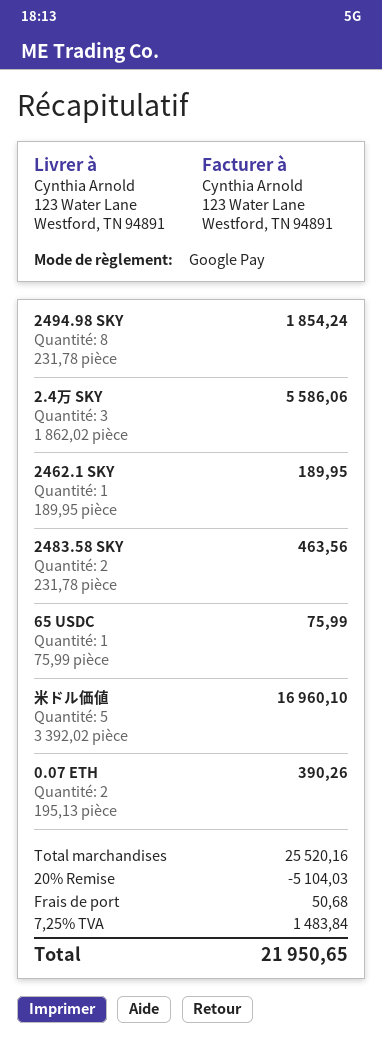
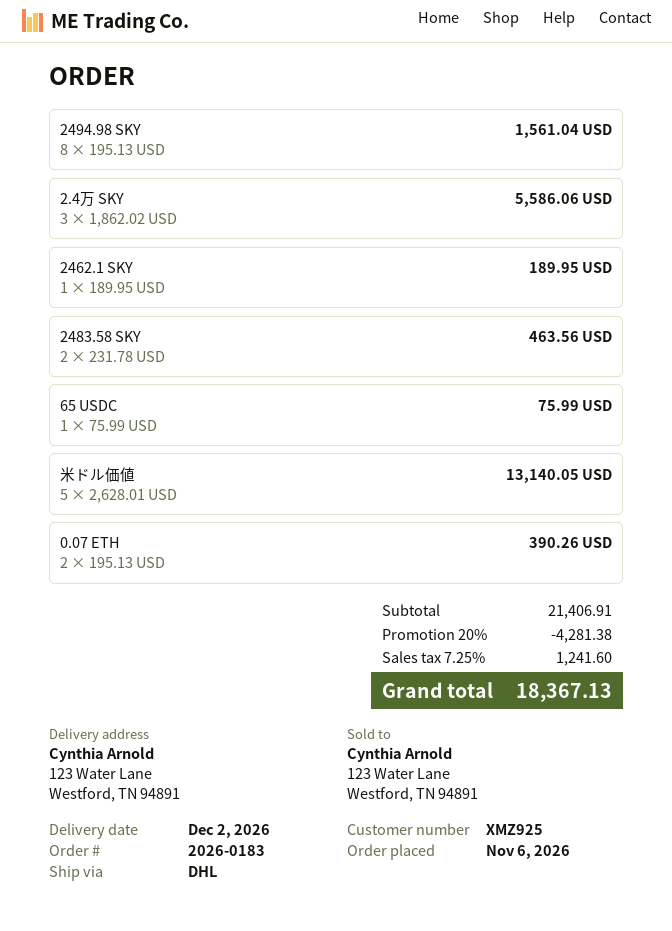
2494.98 SKY: 8 x 231.78 = 1854.24 -> 8 x 195.13 = 1561.04
米ドル価値: 5 x 3392.02 = 16960.10 -> 5 x 2628.01 = 13140.05
subtotal: 25520.16 -> 21406.91
discount: 20% = 5104.03 -> 20% = 4281.38
shipping: 50.68 -> none
tax: 7.25% = 1483.84 -> 7.25% = 1241.60
total: 21950.65 -> 18367.13

